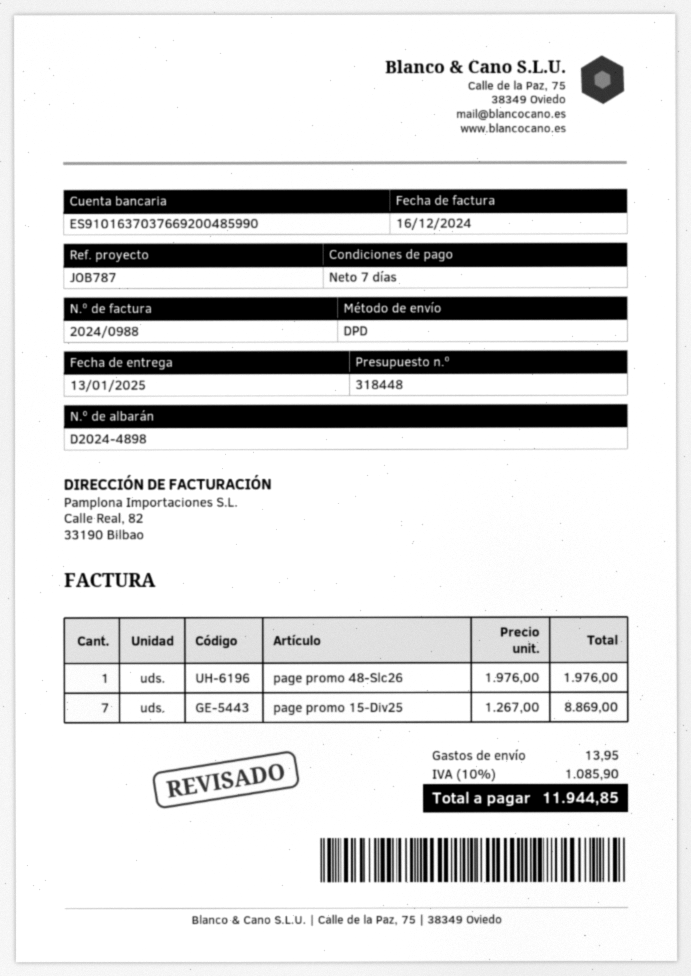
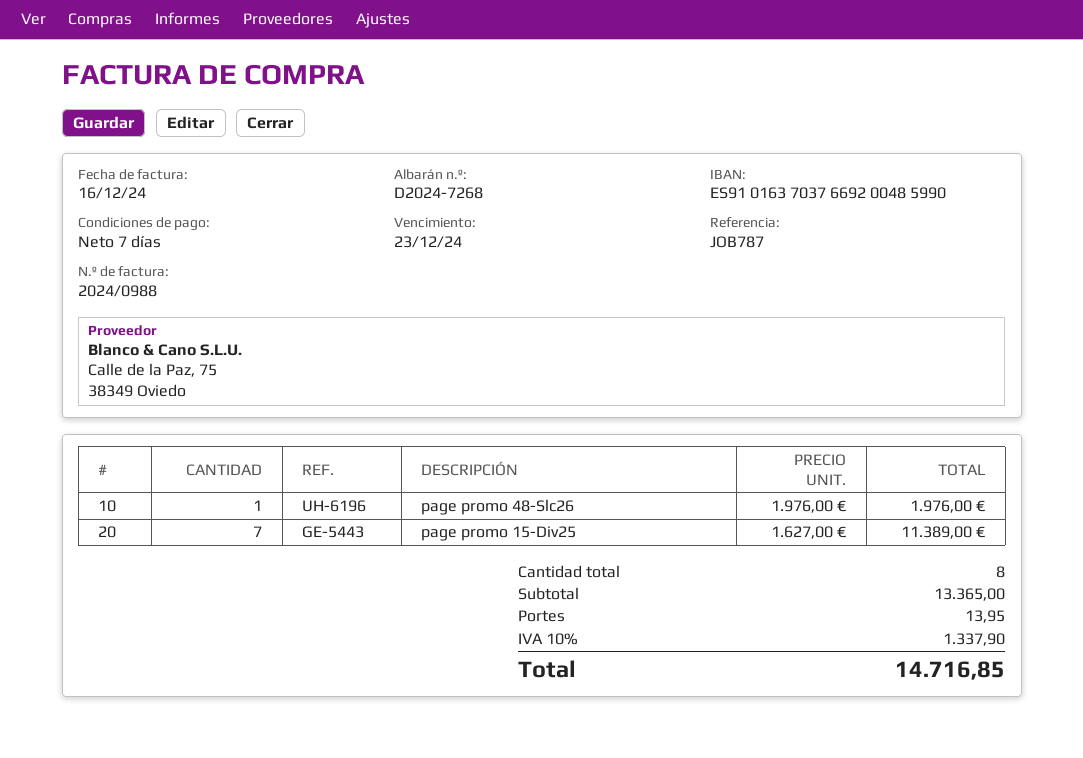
delivery note number: D2024-4898 -> D2024-7268
page promo 15-Div25: 7 x 1267.00 = 8869.00 -> 7 x 1627.00 = 11389.00
tax: 10% = 1085.90 -> 10% = 1337.90
total: 11944.85 -> 14716.85

